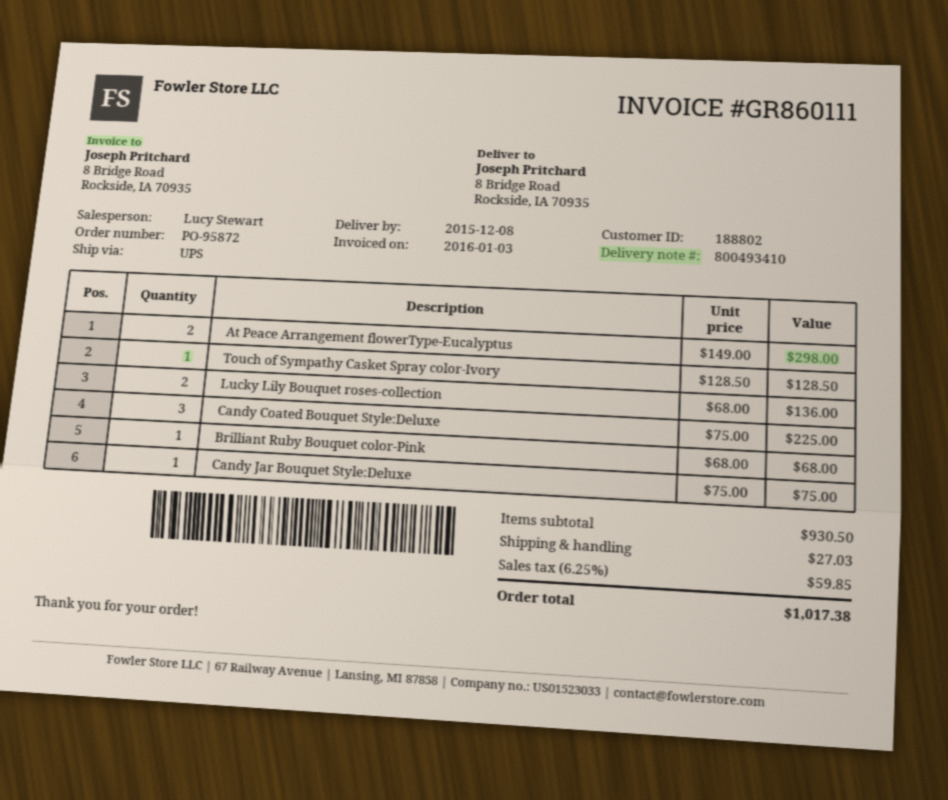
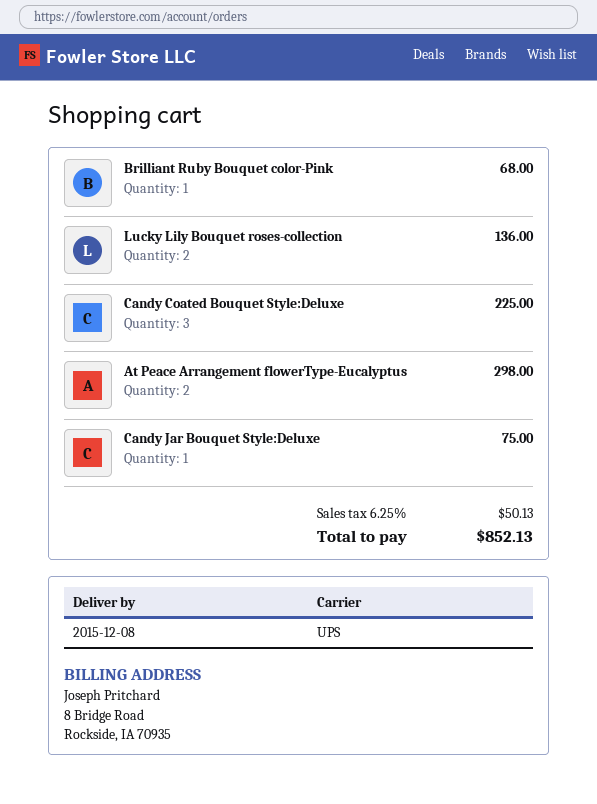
Touch of Sympathy Casket Spray color-Ivory: 1 for 128.50 -> none
shipping: 27.03 -> none
tax: 6.25% = 59.85 -> 6.25% = 50.13
total: 1017.38 -> 852.13

